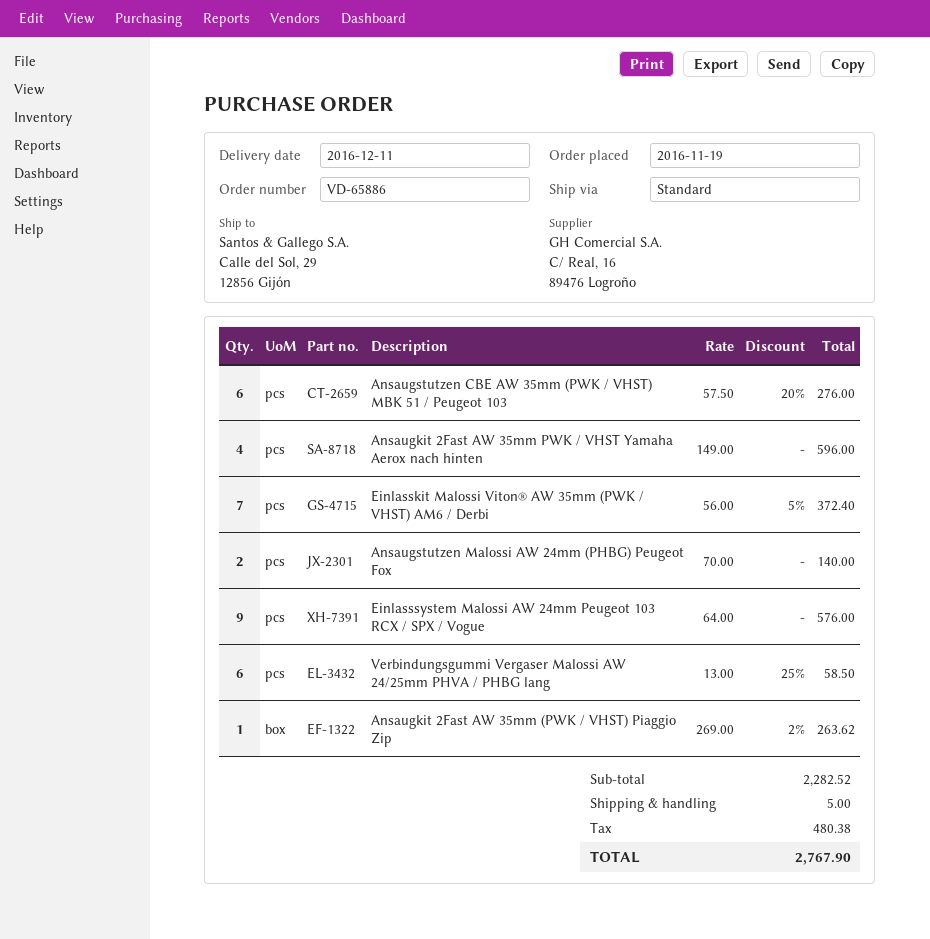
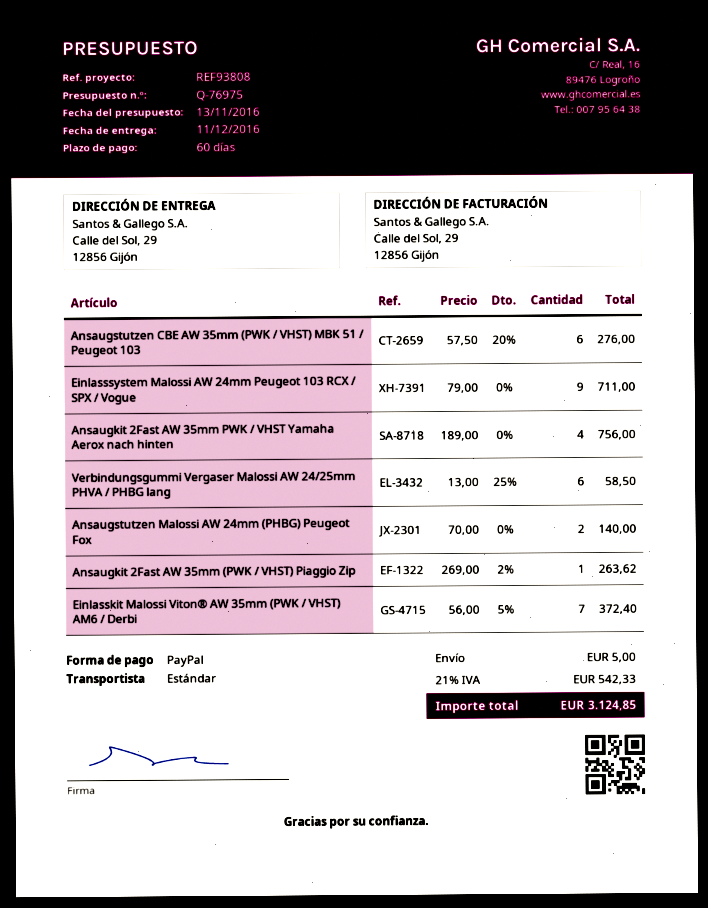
Ansaugkit 2Fast AW 35mm PWK / VHST Yamaha Aerox nach hinten: 4 x 149.00 = 596.00 -> 4 x 189.00 = 756.00
Einlasssystem Malossi AW 24mm Peugeot 103 RCX / SPX / Vogue: 9 x 64.00 = 576.00 -> 9 x 79.00 = 711.00
tax: 480.38 -> 542.33
total: 2767.90 -> 3124.85

